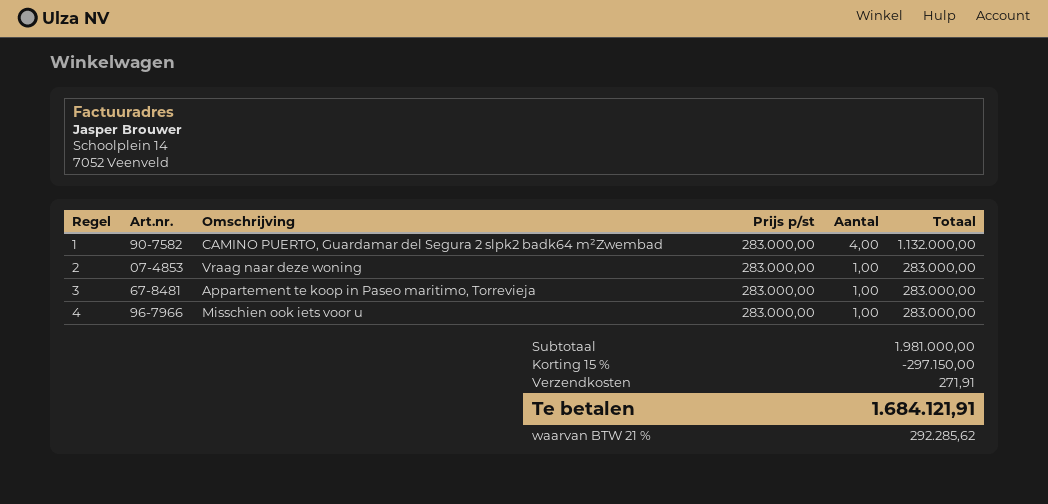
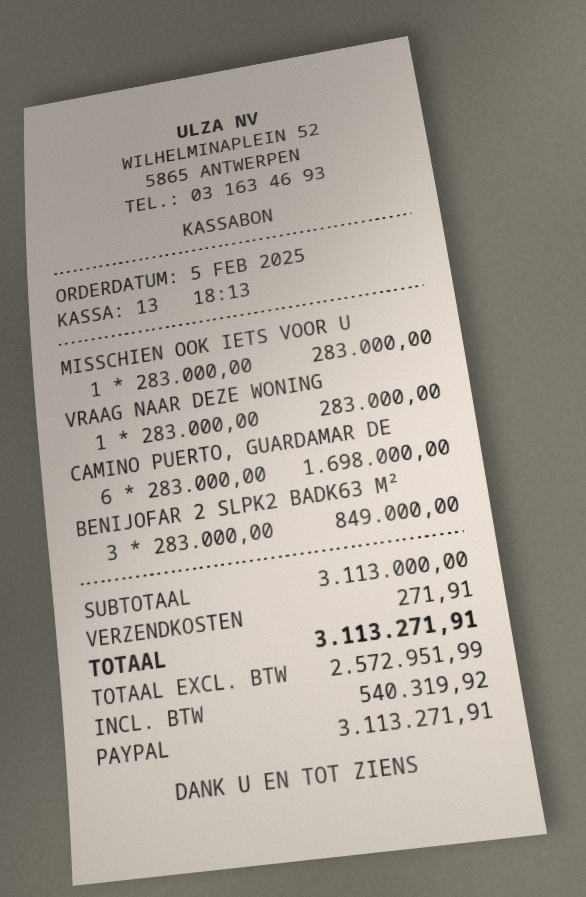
CAMINO PUERTO, Guardamar del Segura 2 slpk2 badk64 m²Zwembad: 4 x 283000.00 = 1132000.00 -> 6 x 283000.00 = 1698000.00
Appartement te koop in Paseo maritimo, Torrevieja: 1 x 283000.00 = 283000.00 -> none
BENIJOFAR 2 SLPK2 BADK63 M²: none -> 3 x 283000.00 = 849000.00
subtotal: 1981000.00 -> 3113000.00
discount: 15% = 297150.00 -> none
tax: 292285.62 -> 540319.92
total: 1684121.91 -> 3113271.91

